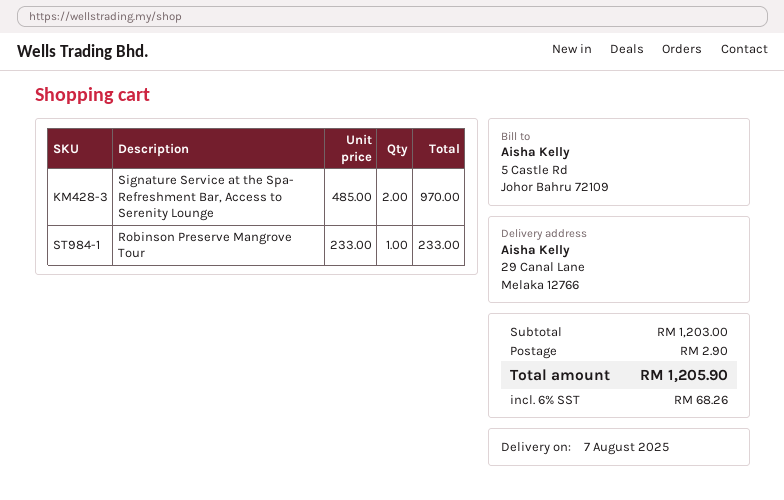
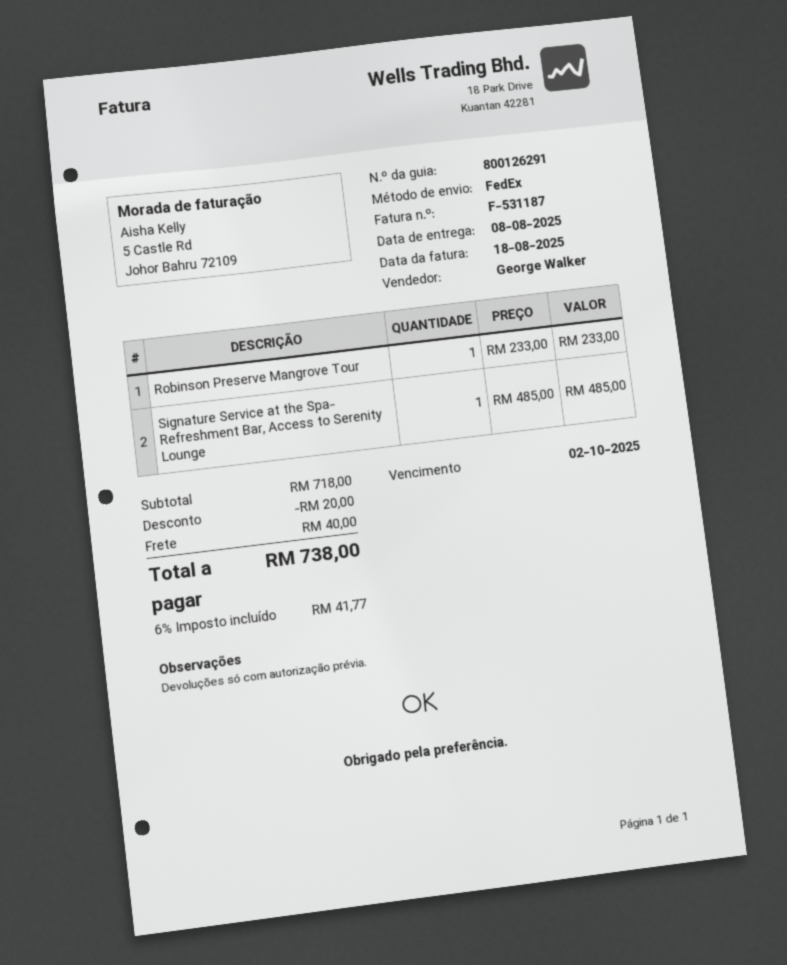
delivery date: 2025-08-07 -> 2025-08-08
Signature Service at the Spa- Refreshment Bar, Access to Serenity Lounge: 2 x 485.00 = 970.00 -> 1 x 485.00 = 485.00
subtotal: 1203.00 -> 718.00
discount: none -> 20.00
shipping: 2.90 -> 40.00
tax: 6% = 68.26 -> 6% = 41.77
total: 1205.90 -> 738.00

